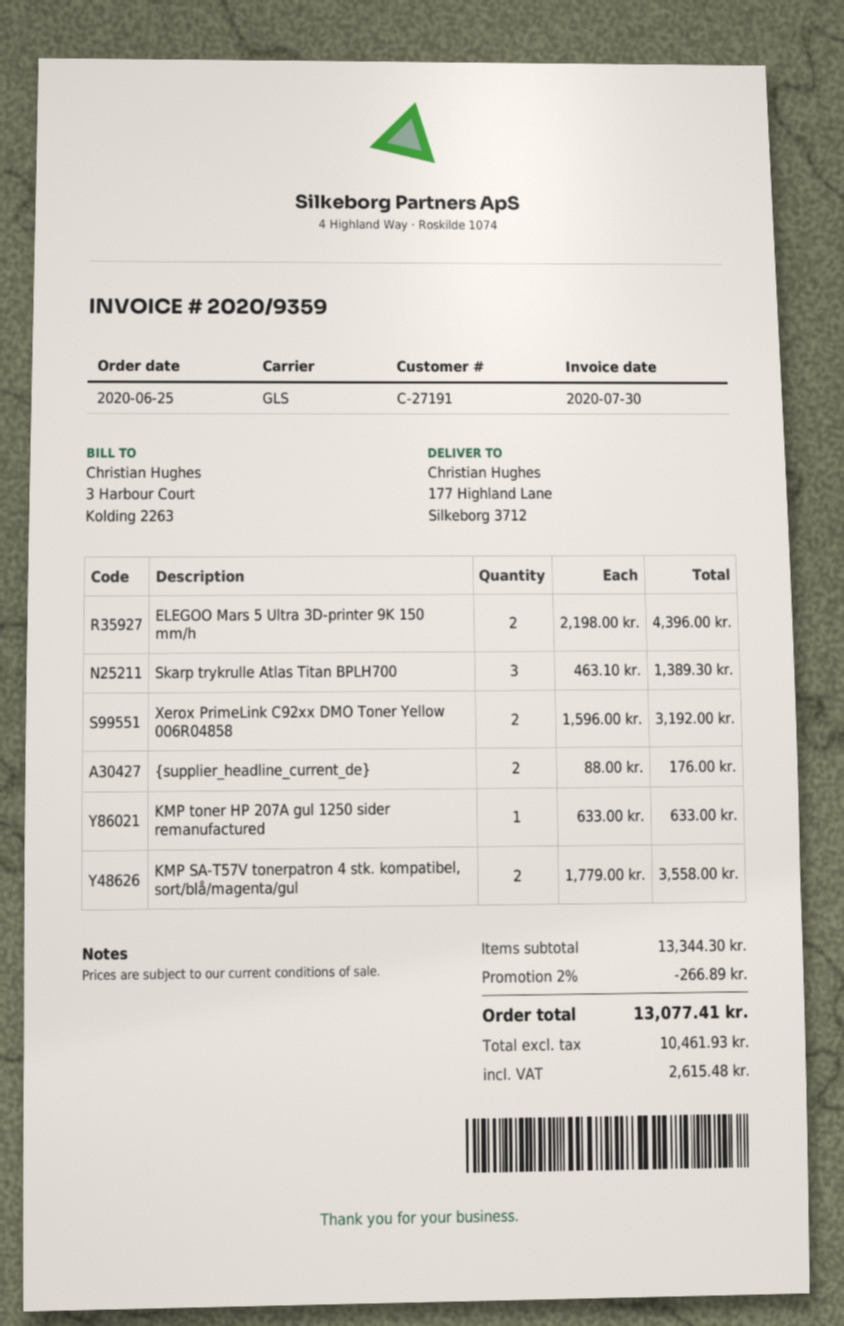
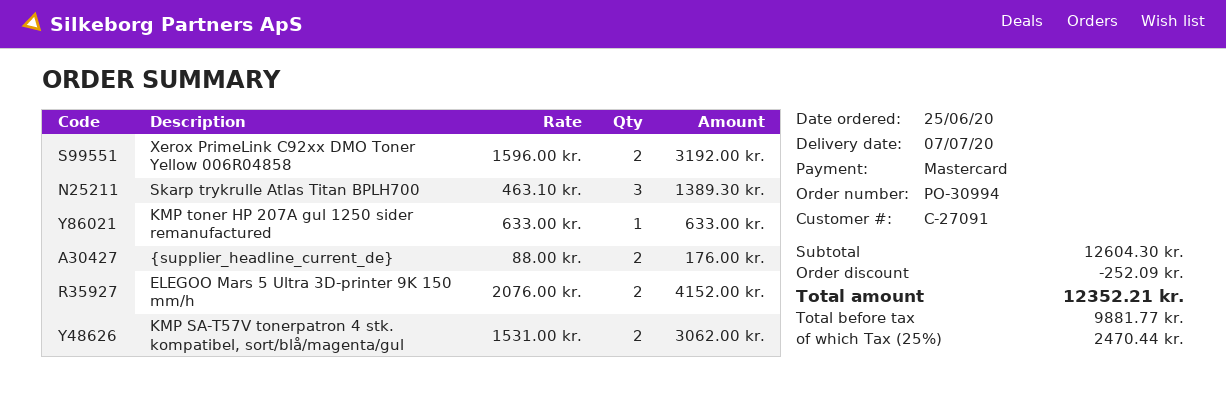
customer number: C-27191 -> C-27091
ELEGOO Mars 5 Ultra 3D-printer 9K 150 mm/h: 2 x 2198.00 = 4396.00 -> 2 x 2076.00 = 4152.00
KMP SA-T57V tonerpatron 4 stk. kompatibel, sort/blå/magenta/gul: 2 x 1779.00 = 3558.00 -> 2 x 1531.00 = 3062.00
subtotal: 13344.30 -> 12604.30
discount: 266.89 -> 252.09
net: 10461.93 -> 9881.77
tax: 2615.48 -> 2470.44
total: 13077.41 -> 12352.21

